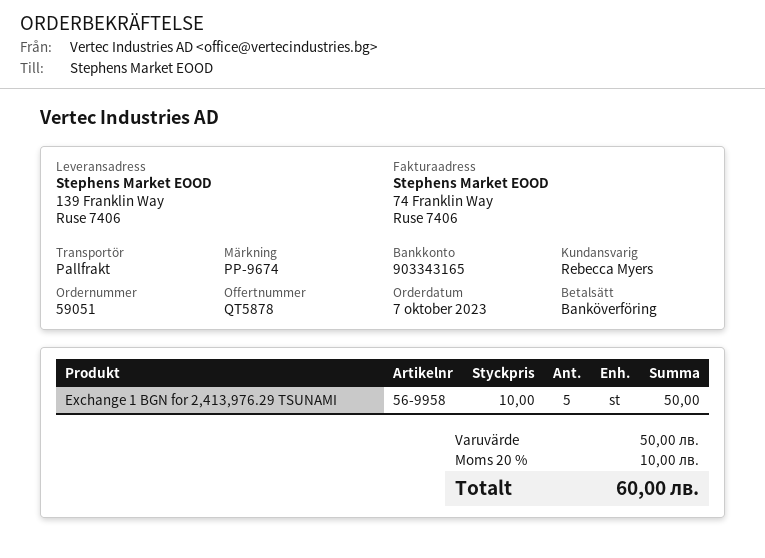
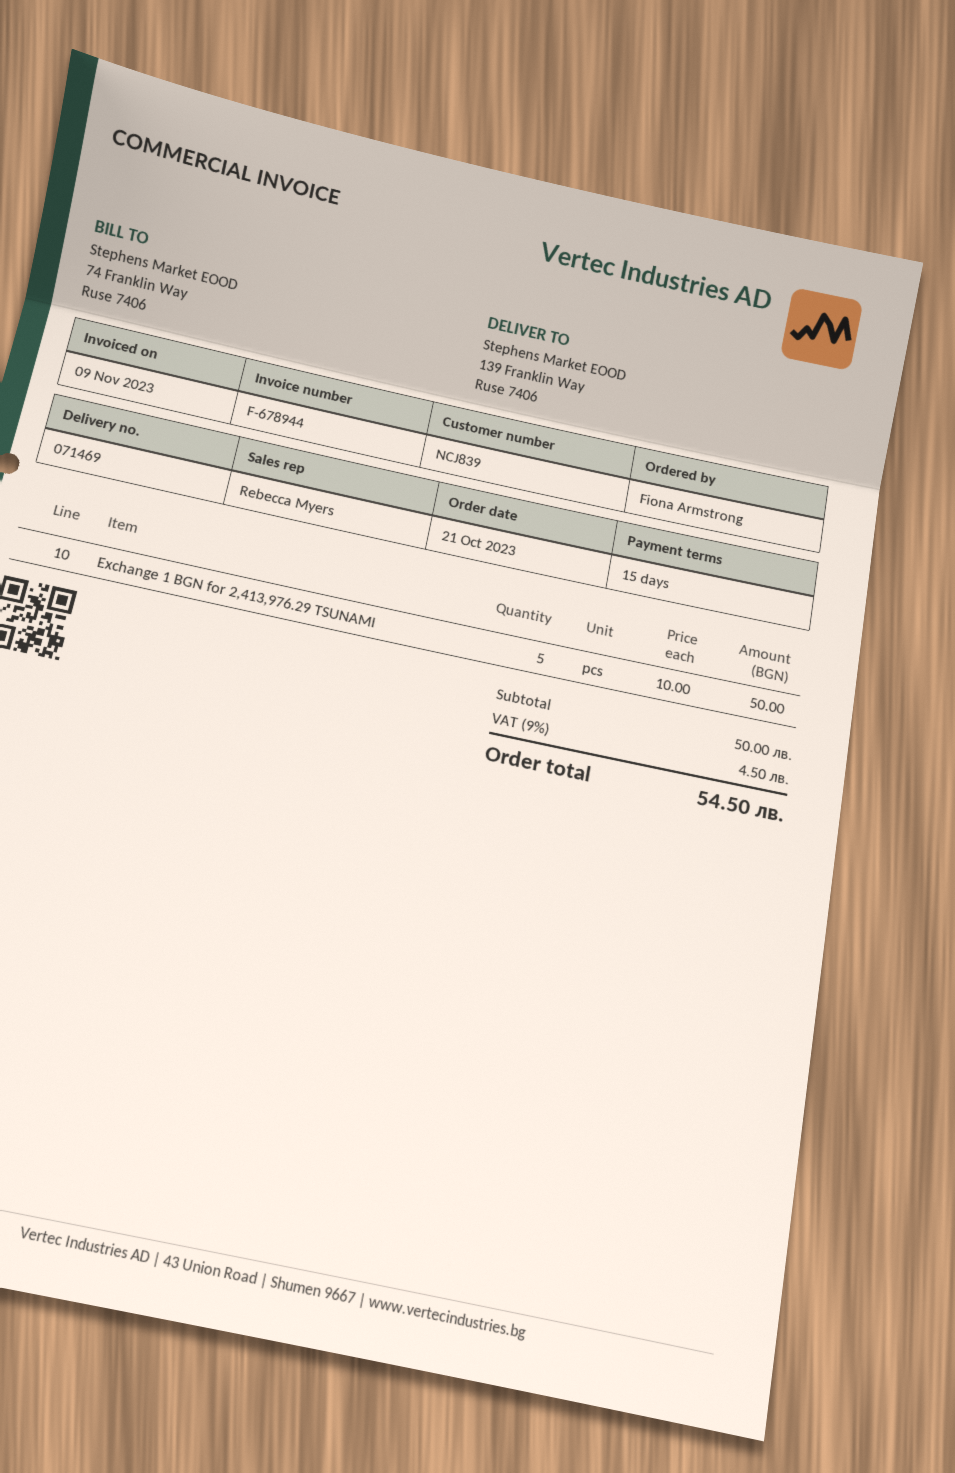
order date: 2023-10-07 -> 2023-10-21
tax: 20% = 10.00 -> 9% = 4.50
total: 60.00 -> 54.50

